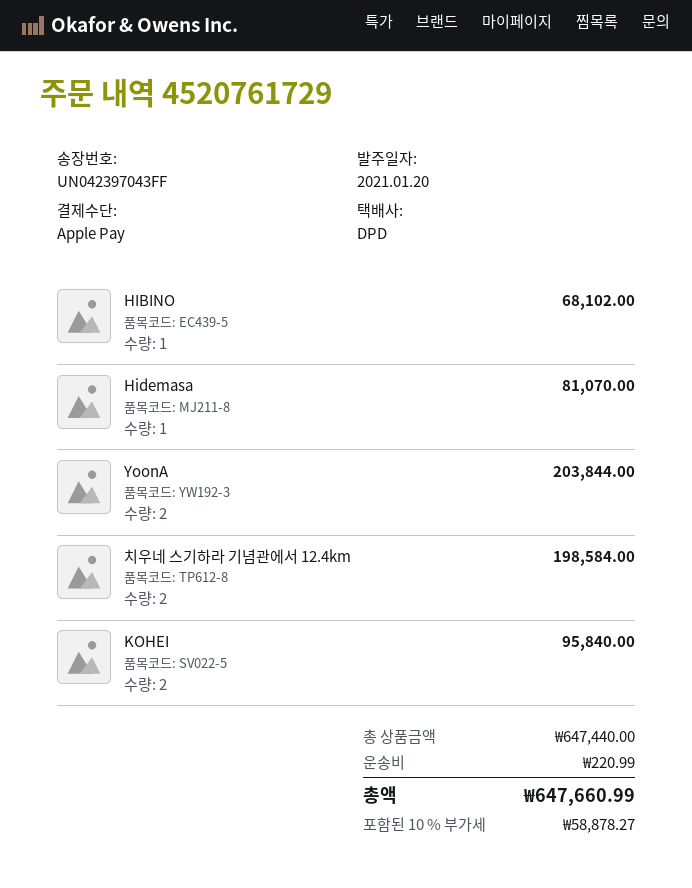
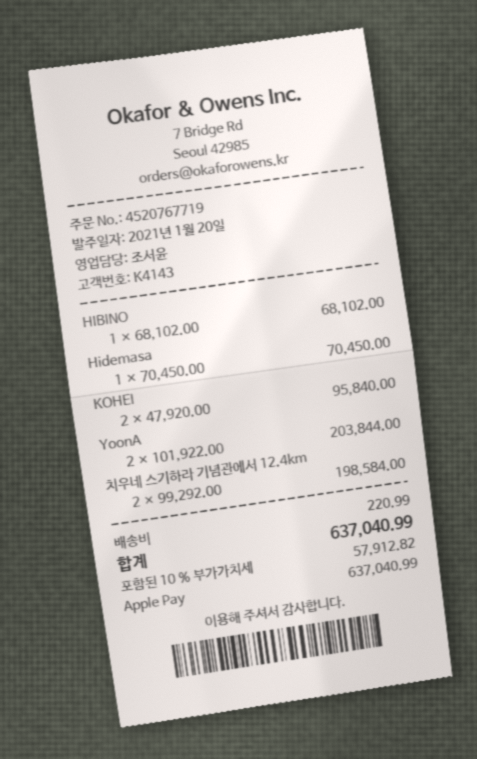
order number: 4520761729 -> 4520767719
Hidemasa: 1 for 81070.00 -> 1 for 70450.00
tax: 10% = 58878.27 -> 10% = 57912.82
total: 647660.99 -> 637040.99

